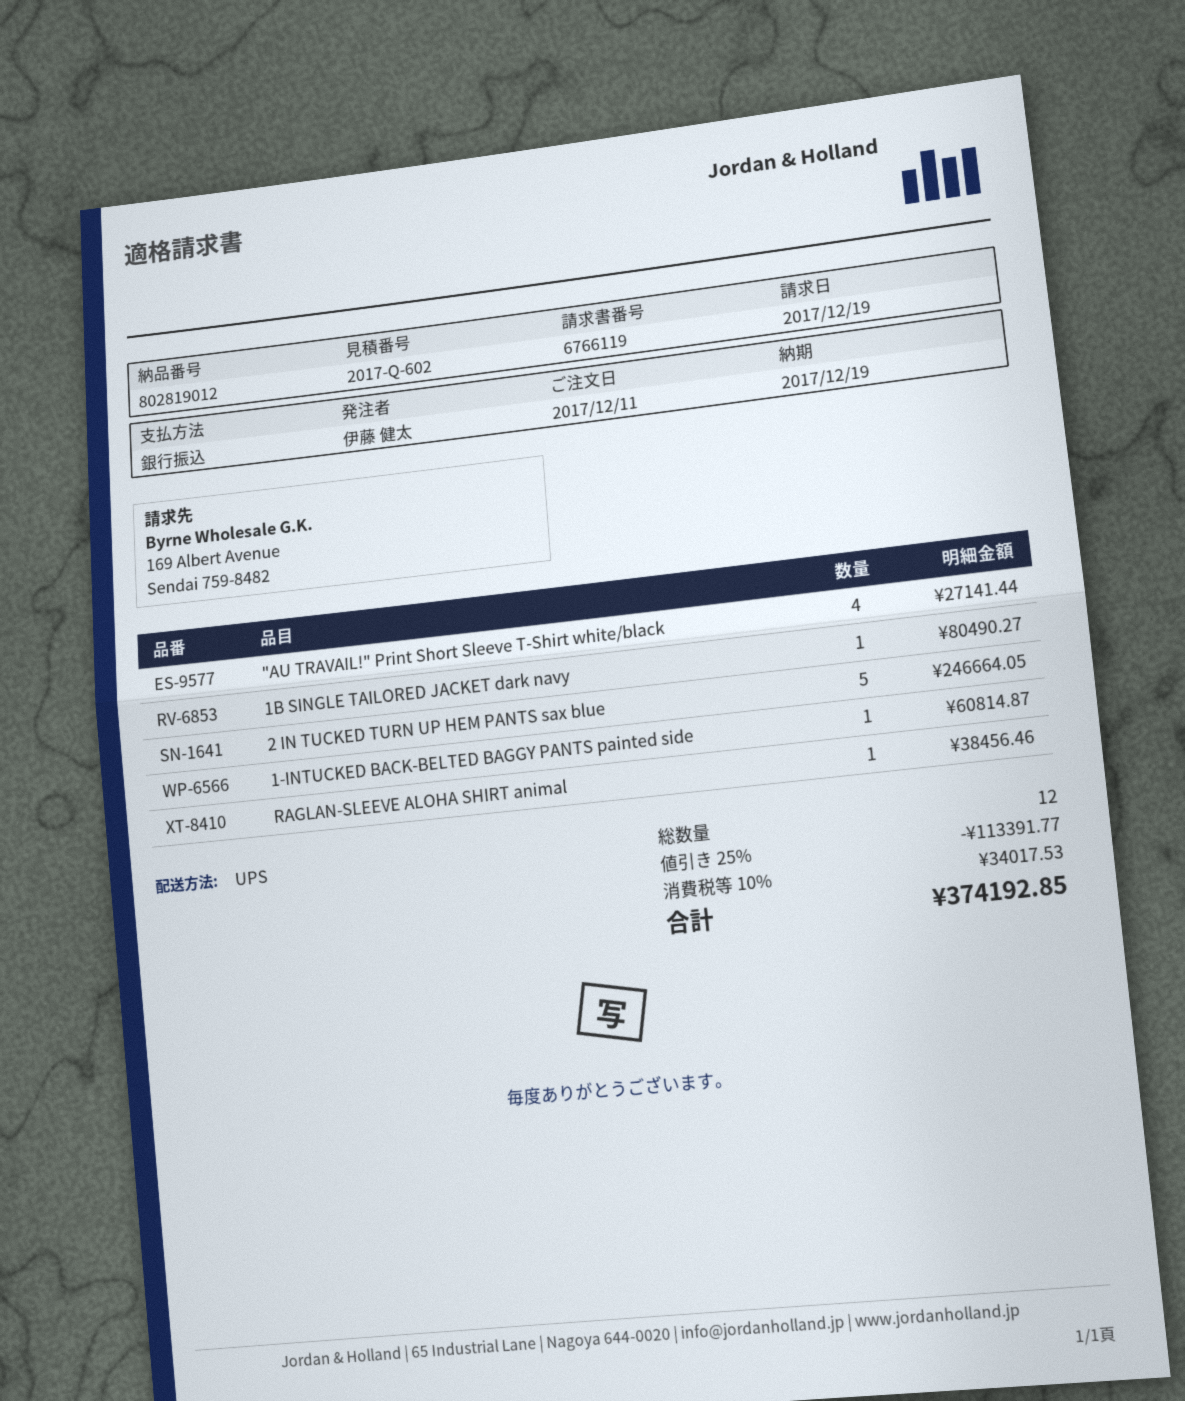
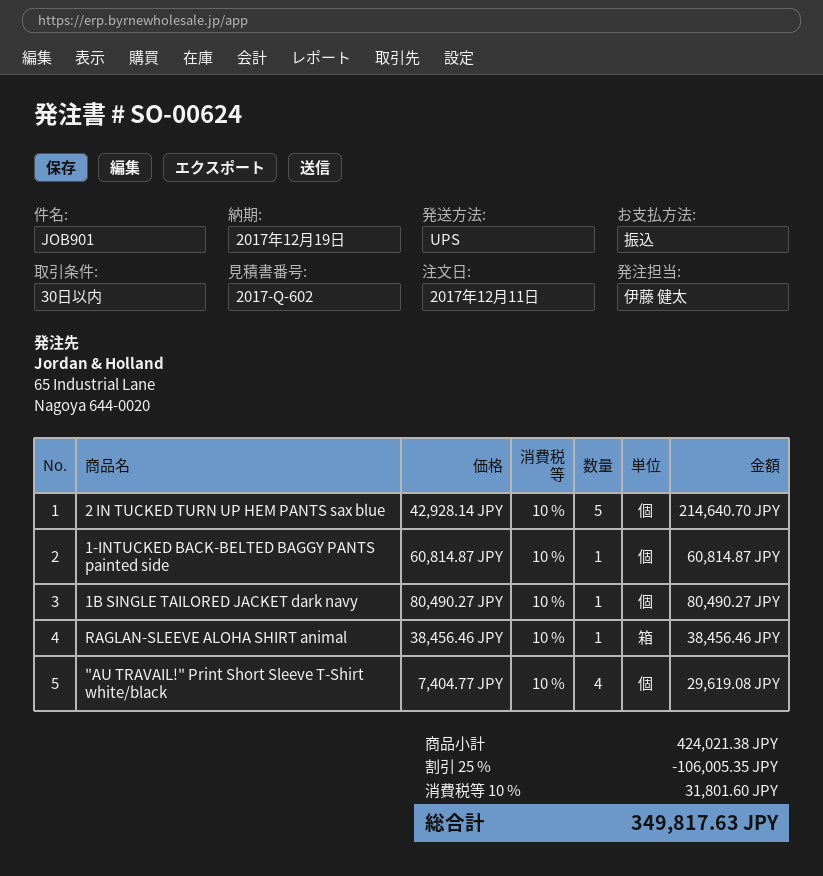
"AU TRAVAIL!" Print Short Sleeve T-Shirt white/black: 4 for 27141.44 -> 4 for 29619.08
2 IN TUCKED TURN UP HEM PANTS sax blue: 5 for 246664.05 -> 5 for 214640.70
discount: 25% = 113391.77 -> 25% = 106005.35
tax: 10% = 34017.53 -> 10% = 31801.60
total: 374192.85 -> 349817.63

